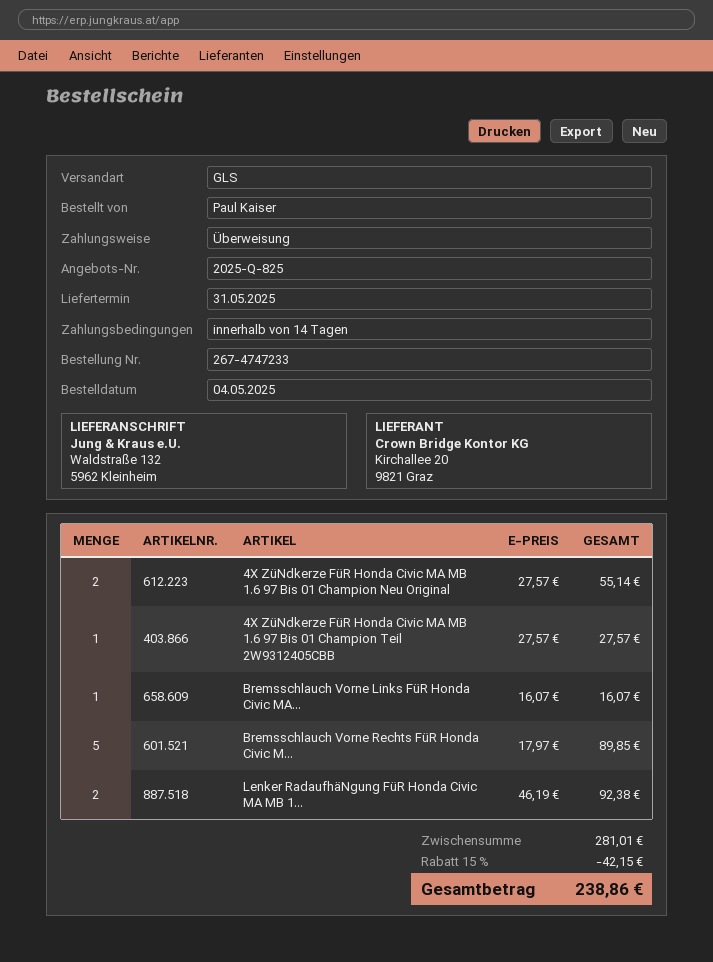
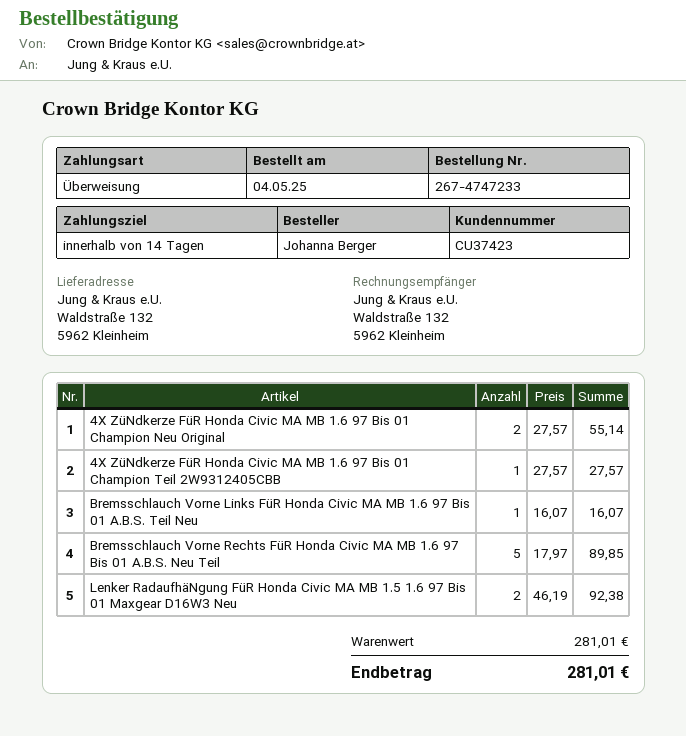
ordered by: Paul Kaiser -> Johanna Berger
discount: 15% = 42.15 -> none
total: 238.86 -> 281.01

